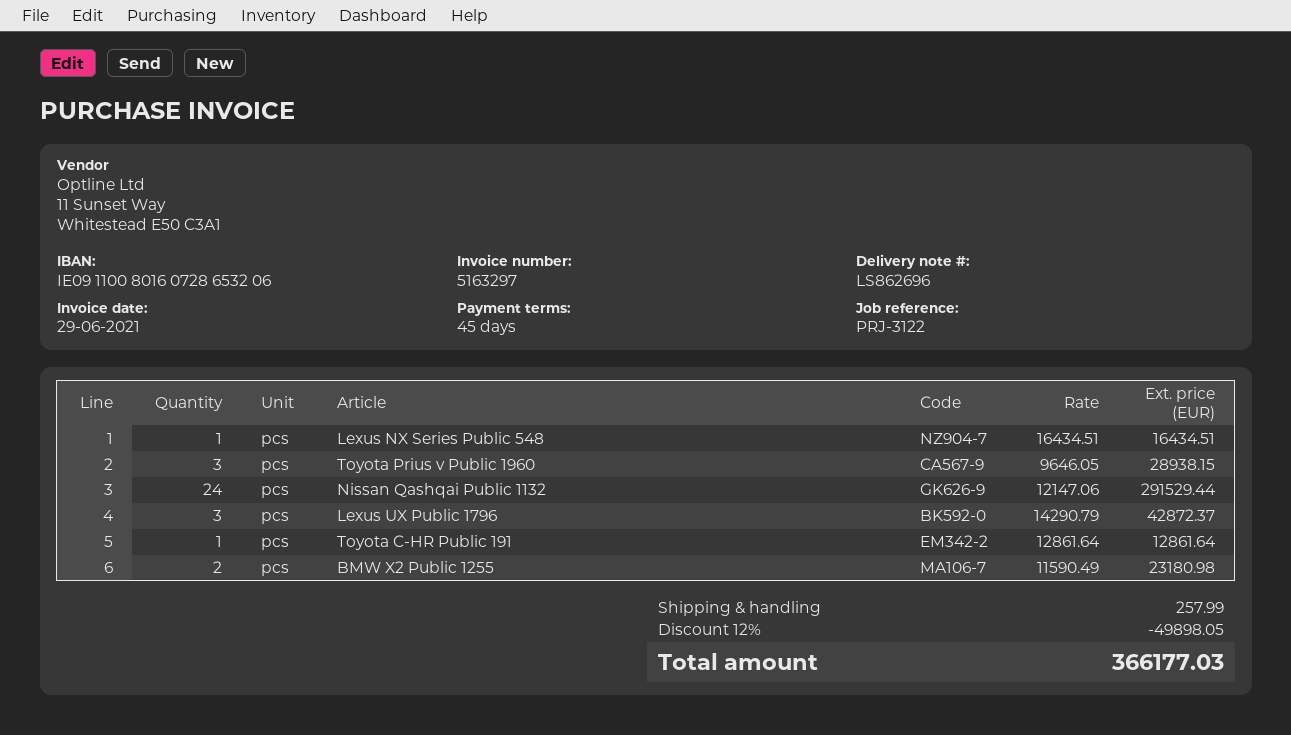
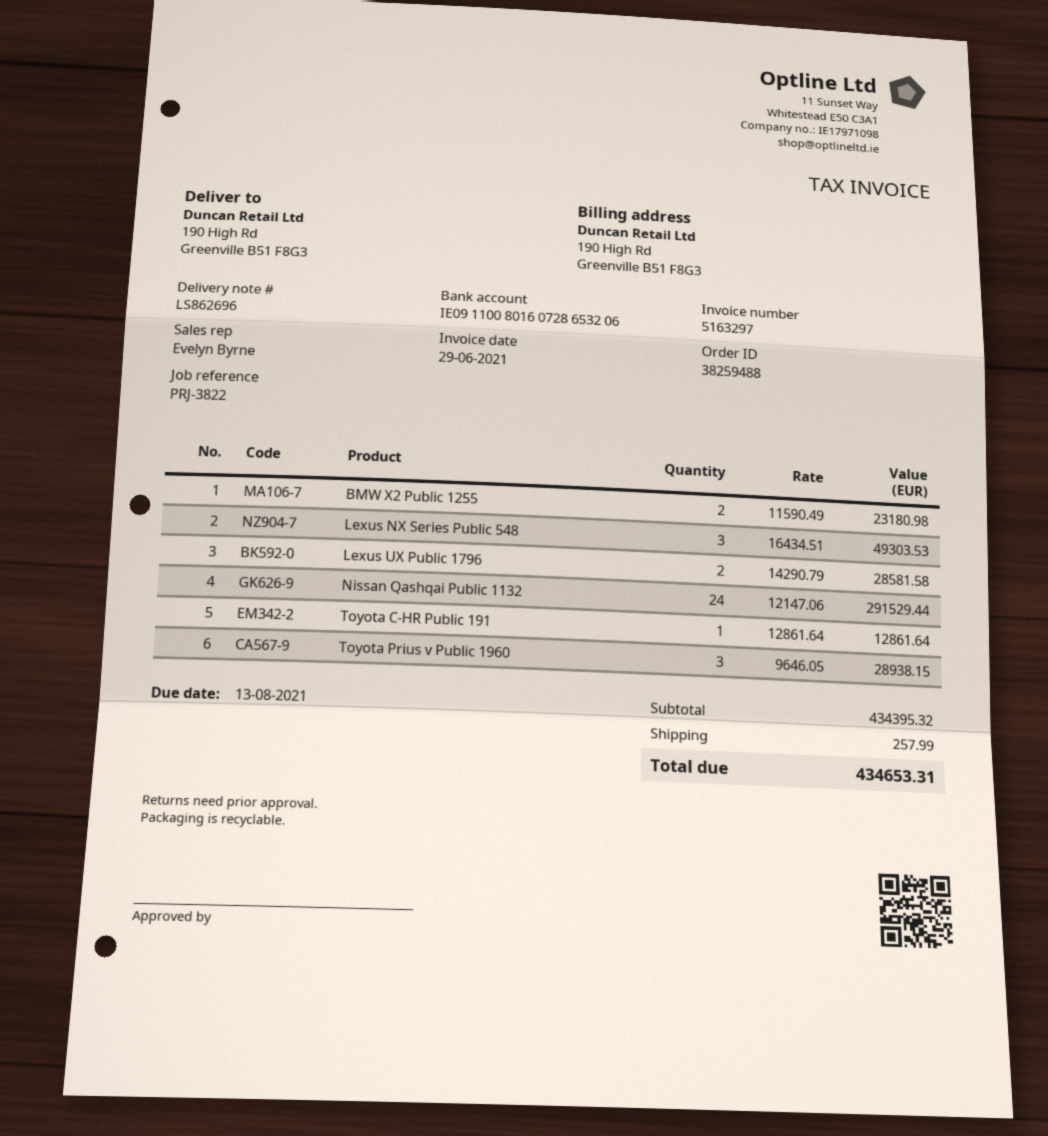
reference: PRJ-3122 -> PRJ-3822
Lexus NX Series Public 548: 1 x 16434.51 = 16434.51 -> 3 x 16434.51 = 49303.53
Lexus UX Public 1796: 3 x 14290.79 = 42872.37 -> 2 x 14290.79 = 28581.58
discount: 12% = 49898.05 -> none
total: 366177.03 -> 434653.31

